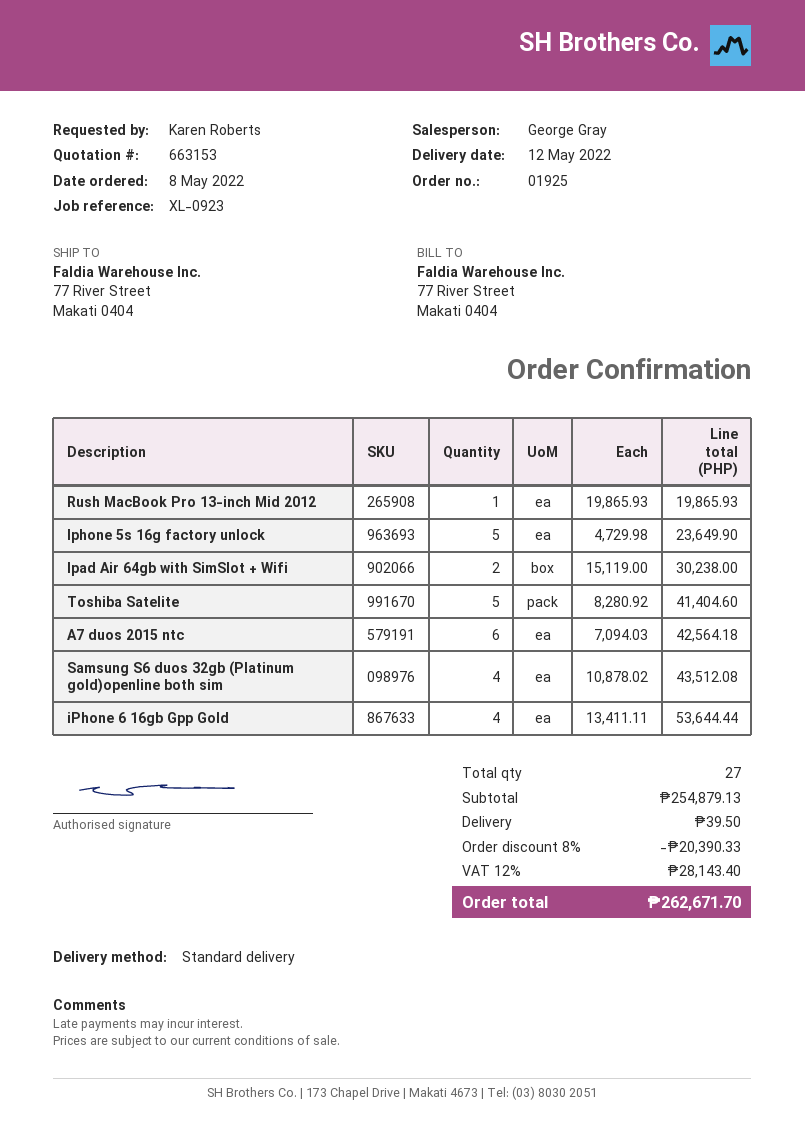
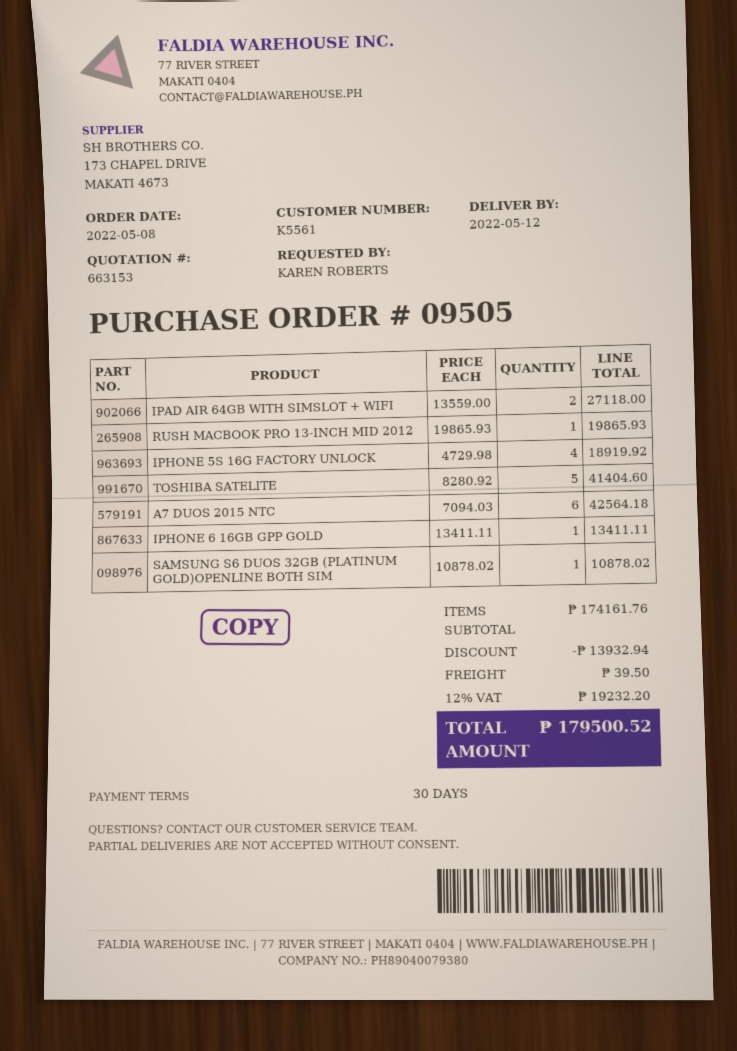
order number: 01925 -> 09505
Iphone 5s 16g factory unlock: 5 x 4729.98 = 23649.90 -> 4 x 4729.98 = 18919.92
Ipad Air 64gb with SimSlot + Wifi: 2 x 15119.00 = 30238.00 -> 2 x 13559.00 = 27118.00
Samsung S6 duos 32gb (Platinum gold)openline both sim: 4 x 10878.02 = 43512.08 -> 1 x 10878.02 = 10878.02
iPhone 6 16gb Gpp Gold: 4 x 13411.11 = 53644.44 -> 1 x 13411.11 = 13411.11
subtotal: 254879.13 -> 174161.76
discount: 20390.33 -> 13932.94
tax: 12% = 28143.40 -> 12% = 19232.20
total: 262671.70 -> 179500.52

